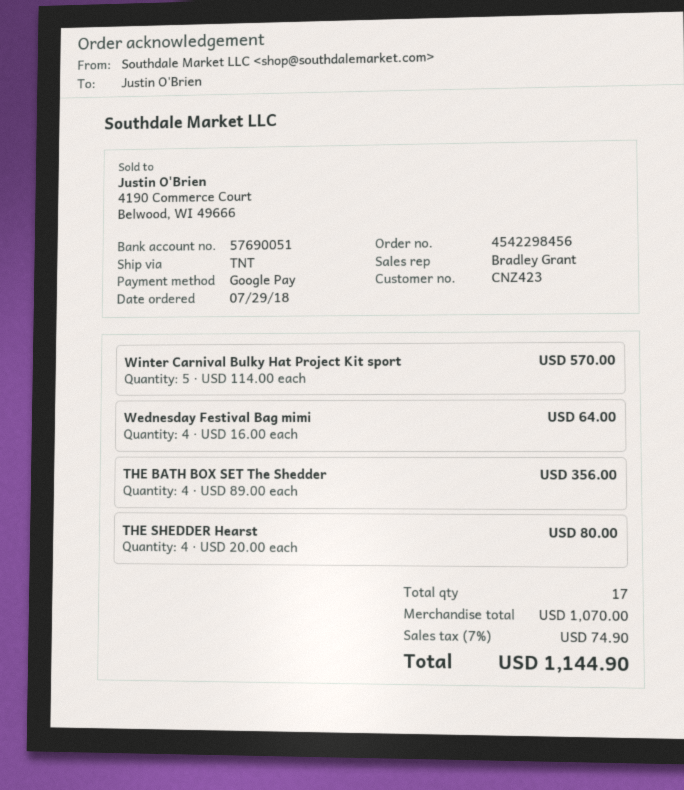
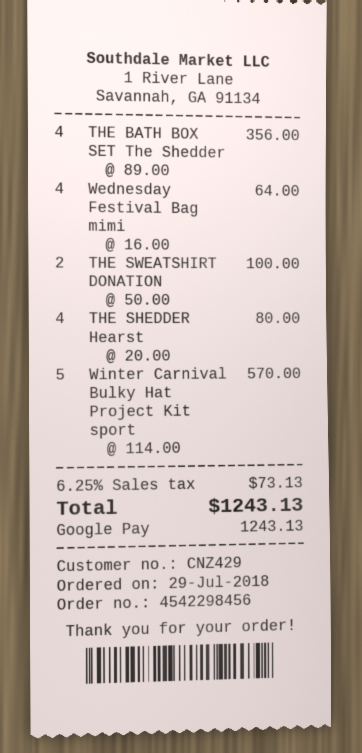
customer number: CNZ423 -> CNZ429
THE SWEATSHIRT DONATION: none -> 2 x 50.00 = 100.00
tax: 7% = 74.90 -> 6.25% = 73.13
total: 1144.90 -> 1243.13

